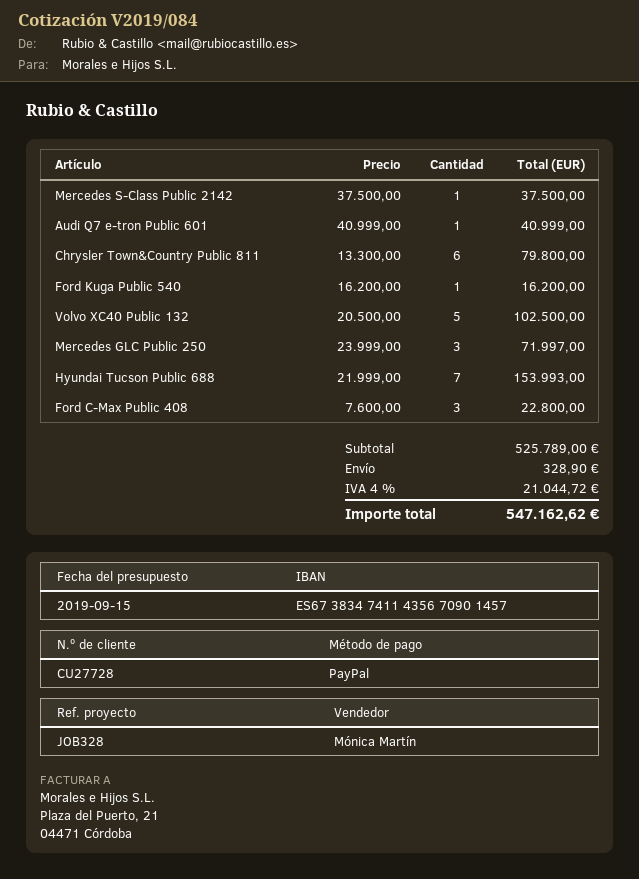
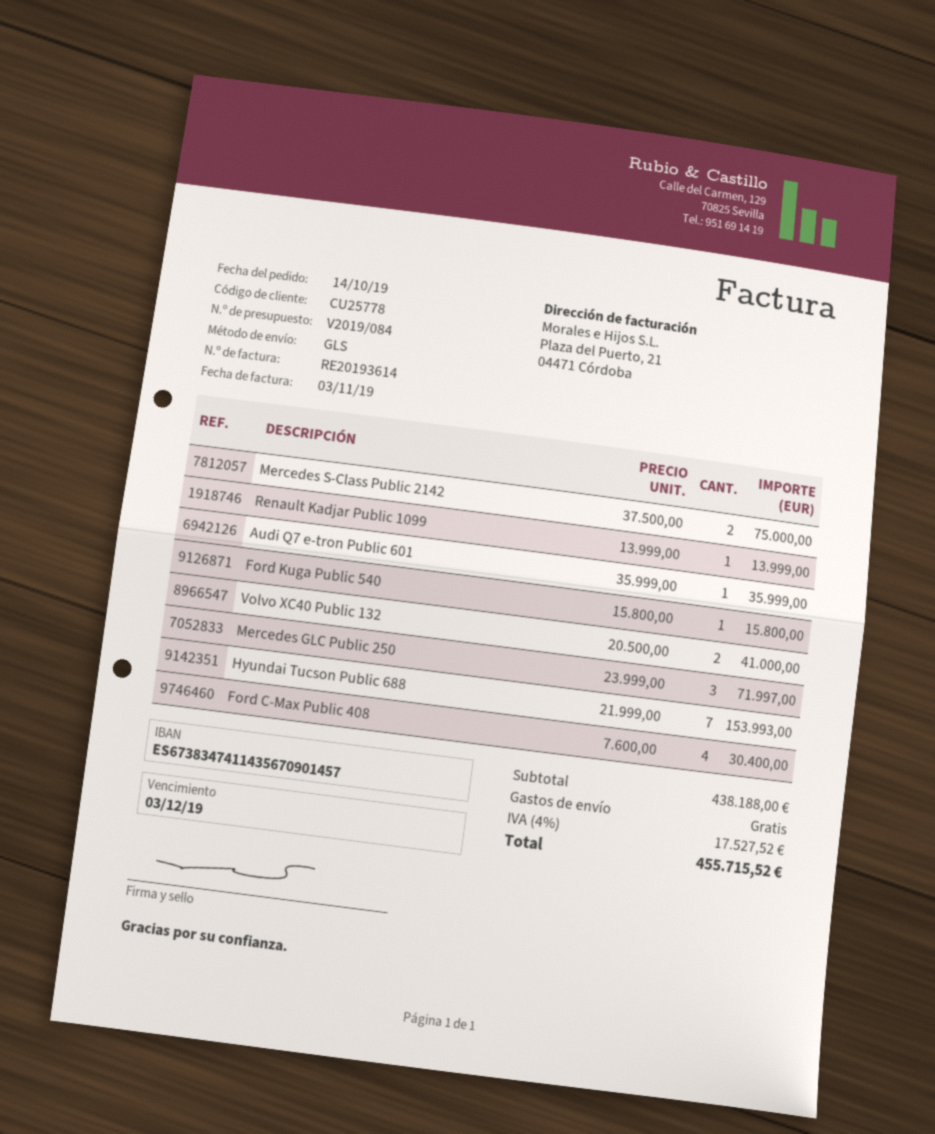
customer number: CU27728 -> CU25778
Mercedes S-Class Public 2142: 1 x 37500.00 = 37500.00 -> 2 x 37500.00 = 75000.00
Audi Q7 e-tron Public 601: 1 x 40999.00 = 40999.00 -> 1 x 35999.00 = 35999.00
Chrysler Town&Country Public 811: 6 x 13300.00 = 79800.00 -> none
Ford Kuga Public 540: 1 x 16200.00 = 16200.00 -> 1 x 15800.00 = 15800.00
Volvo XC40 Public 132: 5 x 20500.00 = 102500.00 -> 2 x 20500.00 = 41000.00
Ford C-Max Public 408: 3 x 7600.00 = 22800.00 -> 4 x 7600.00 = 30400.00
Renault Kadjar Public 1099: none -> 1 x 13999.00 = 13999.00
subtotal: 525789.00 -> 438188.00
shipping: 328.90 -> 0.00
tax: 4% = 21044.72 -> 4% = 17527.52
total: 547162.62 -> 455715.52

